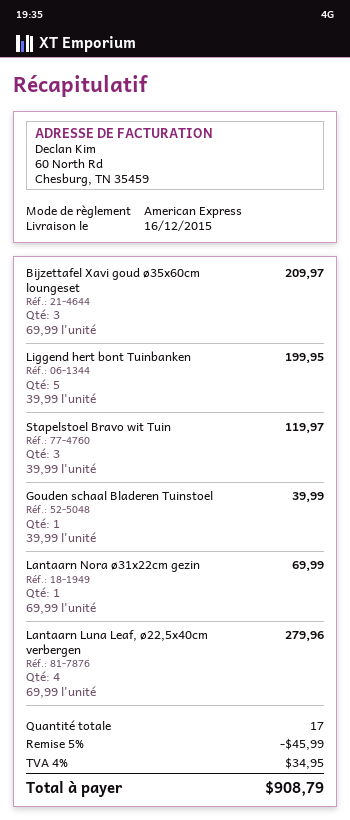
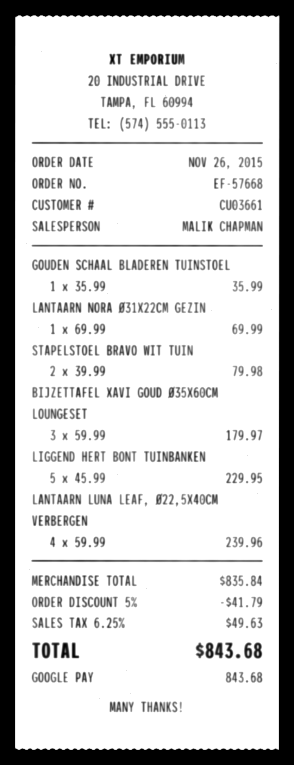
payment method: American Express -> Google Pay
Bijzettafel Xavi goud ø35x60cm loungeset: 3 x 69.99 = 209.97 -> 3 x 59.99 = 179.97
Liggend hert bont Tuinbanken: 5 x 39.99 = 199.95 -> 5 x 45.99 = 229.95
Stapelstoel Bravo wit Tuin: 3 x 39.99 = 119.97 -> 2 x 39.99 = 79.98
Gouden schaal Bladeren Tuinstoel: 1 x 39.99 = 39.99 -> 1 x 35.99 = 35.99
Lantaarn Luna Leaf, ø22,5x40cm verbergen: 4 x 69.99 = 279.96 -> 4 x 59.99 = 239.96
discount: 5% = 45.99 -> 5% = 41.79
tax: 4% = 34.95 -> 6.25% = 49.63
total: 908.79 -> 843.68

